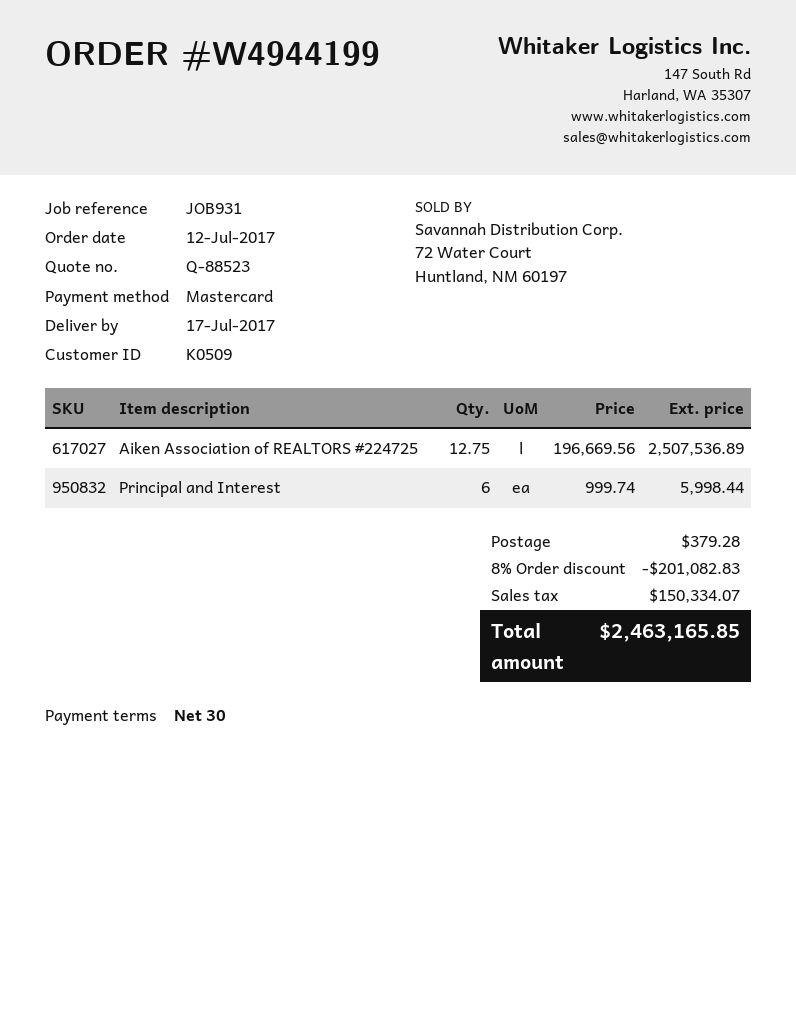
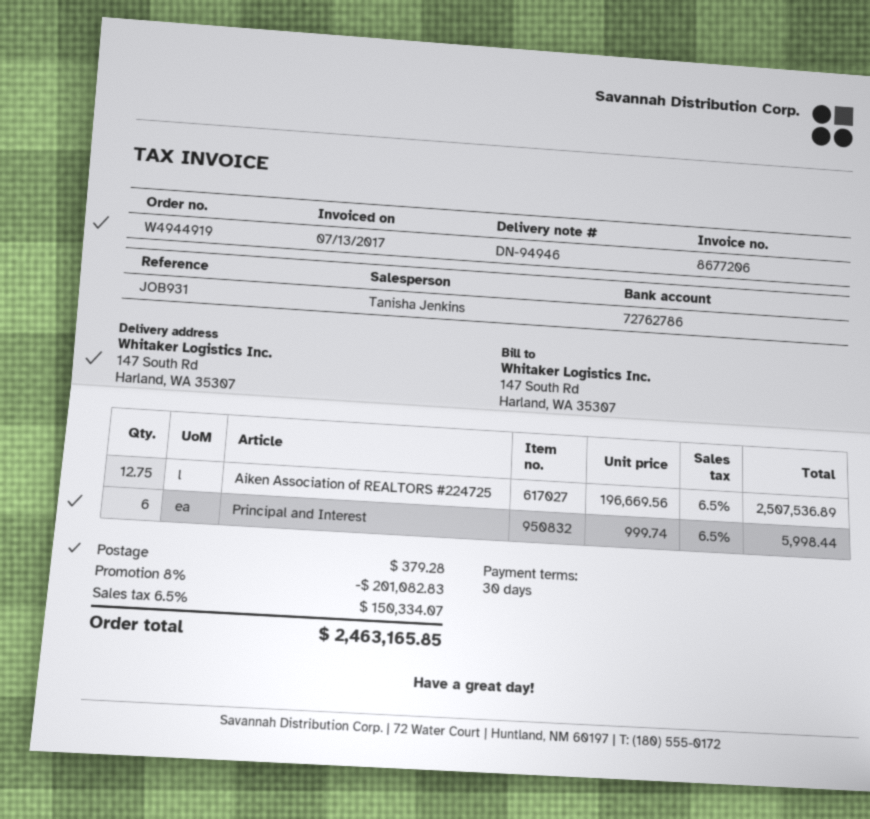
order number: W4944199 -> W4944919

